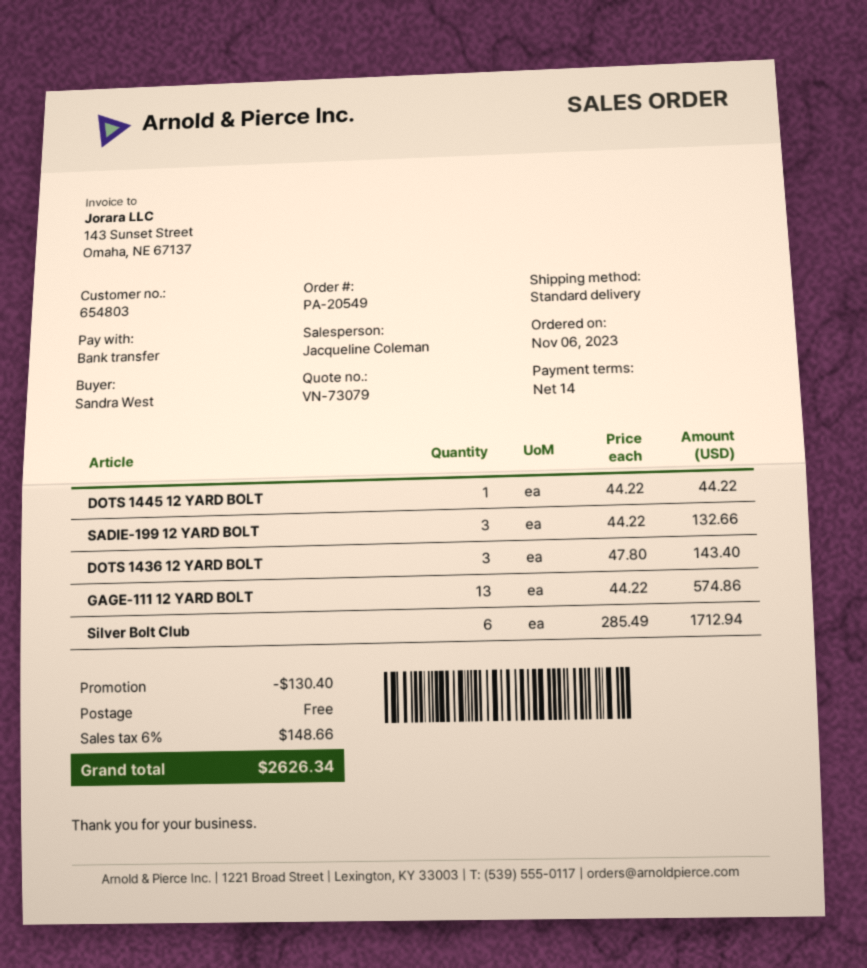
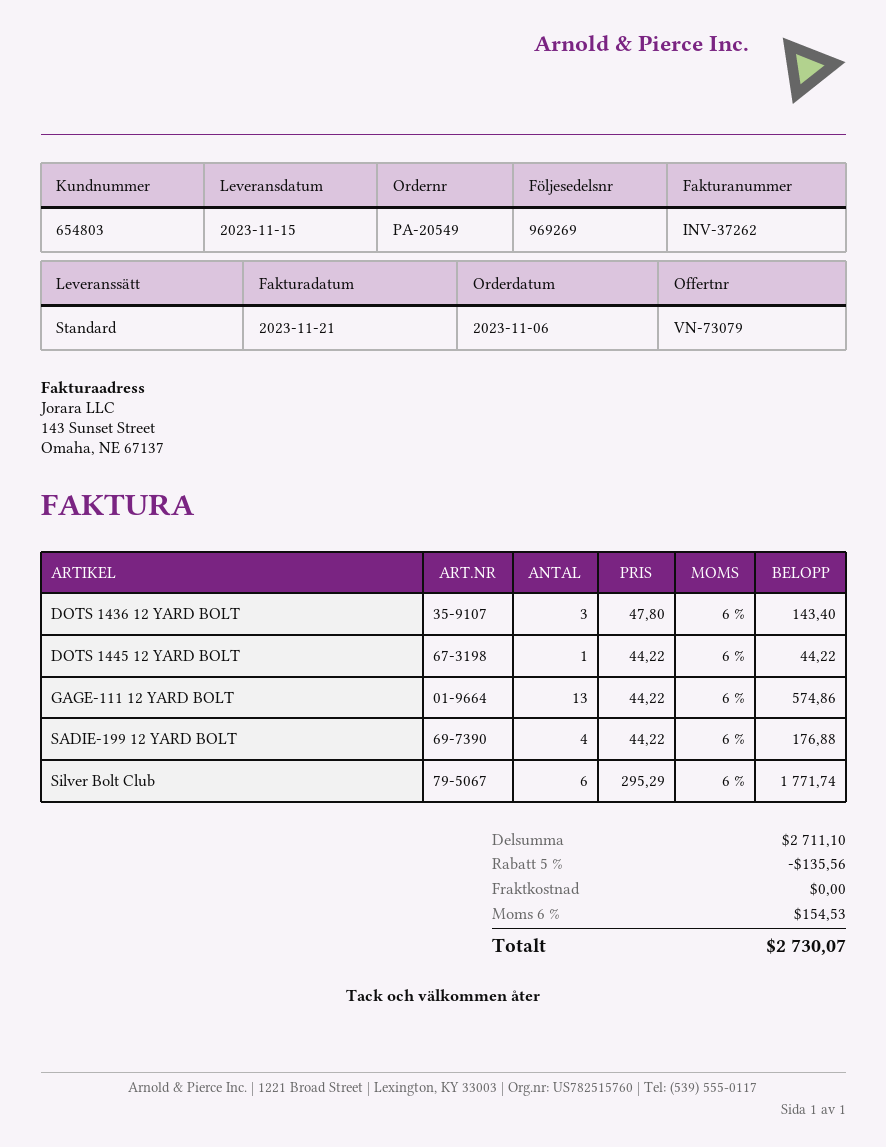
SADIE-199 12 YARD BOLT: 3 x 44.22 = 132.66 -> 4 x 44.22 = 176.88
Silver Bolt Club: 6 x 285.49 = 1712.94 -> 6 x 295.29 = 1771.74
discount: 130.40 -> 135.56
tax: 6% = 148.66 -> 6% = 154.53
total: 2626.34 -> 2730.07

